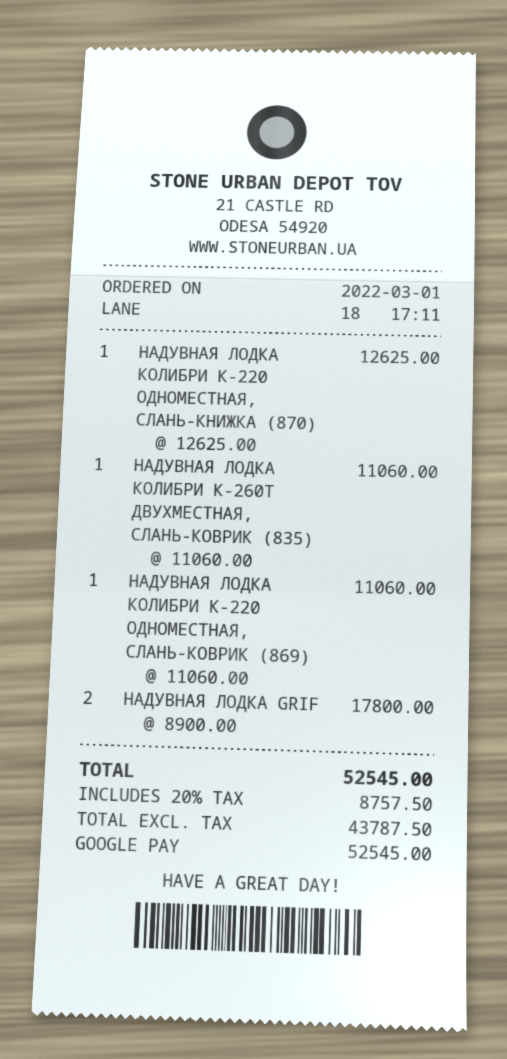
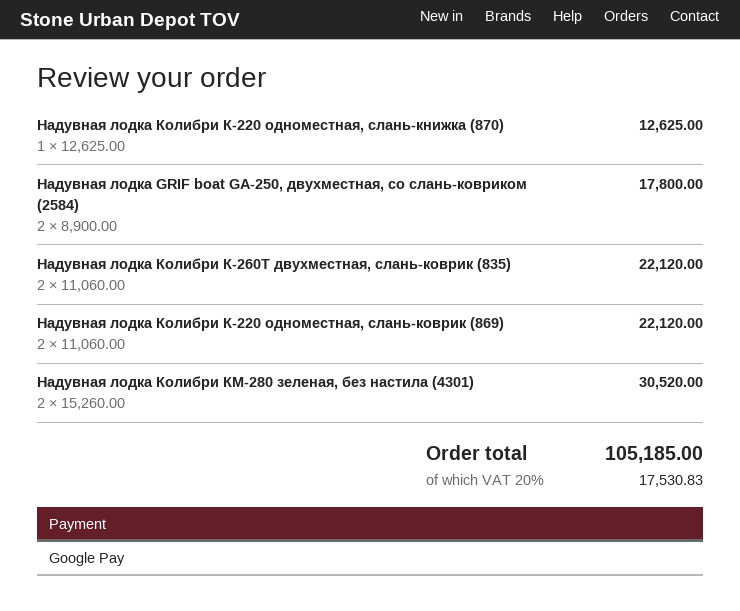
НАДУВНАЯ ЛОДКА КОЛИБРИ К-260T ДВУХМЕСТНАЯ, СЛАНЬ-КОВРИК (835): 1 x 11060.00 = 11060.00 -> 2 x 11060.00 = 22120.00
НАДУВНАЯ ЛОДКА КОЛИБРИ К-220 ОДНОМЕСТНАЯ, СЛАНЬ-КОВРИК (869): 1 x 11060.00 = 11060.00 -> 2 x 11060.00 = 22120.00
Надувная лодка Колибри КМ-280 зеленая, без настила (4301): none -> 2 x 15260.00 = 30520.00
tax: 20% = 8757.50 -> 20% = 17530.83
total: 52545.00 -> 105185.00

